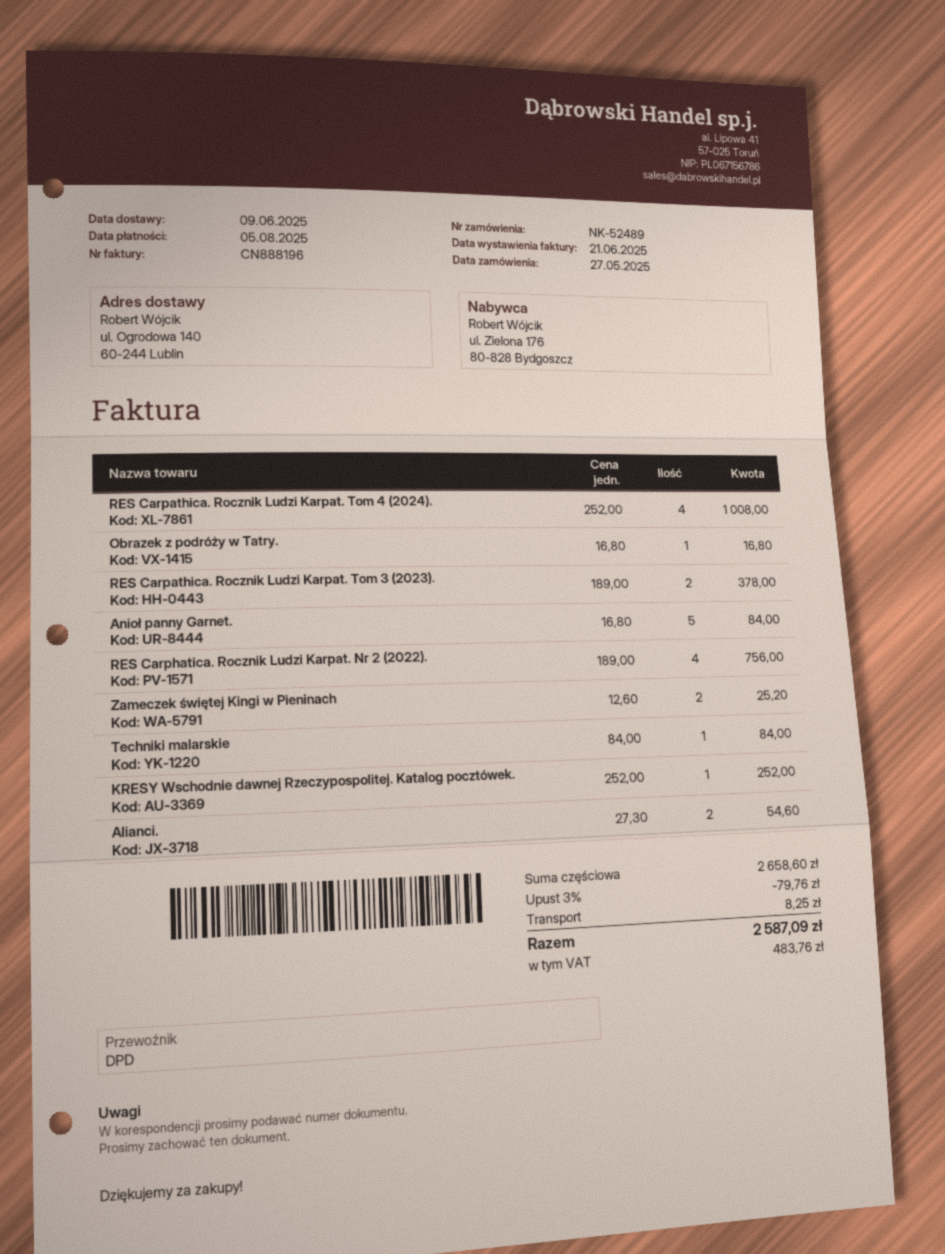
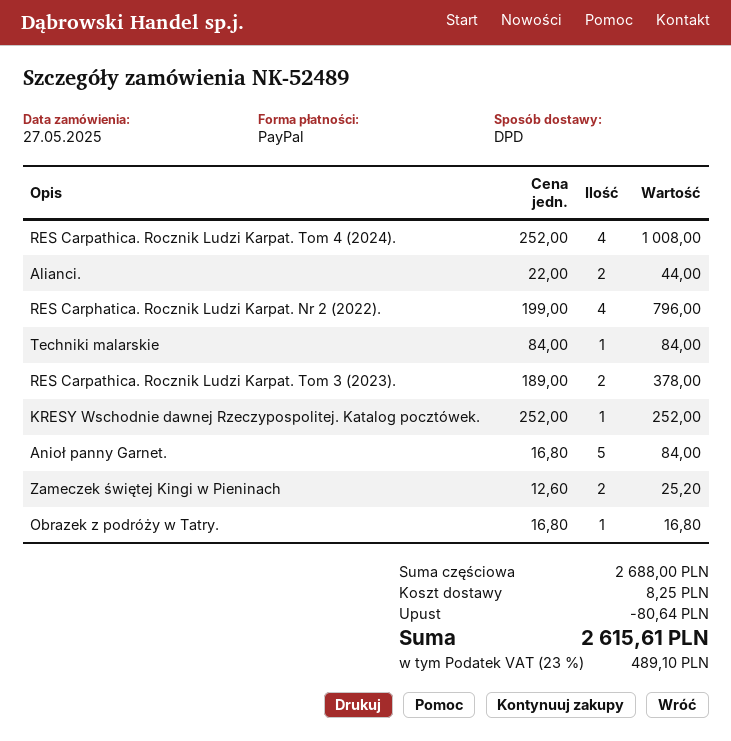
RES Carphatica. Rocznik Ludzi Karpat. Nr 2 (2022).: 4 x 189.00 = 756.00 -> 4 x 199.00 = 796.00
Alianci.: 2 x 27.30 = 54.60 -> 2 x 22.00 = 44.00
subtotal: 2658.60 -> 2688.00
discount: 79.76 -> 80.64
tax: 483.76 -> 489.10
total: 2587.09 -> 2615.61

